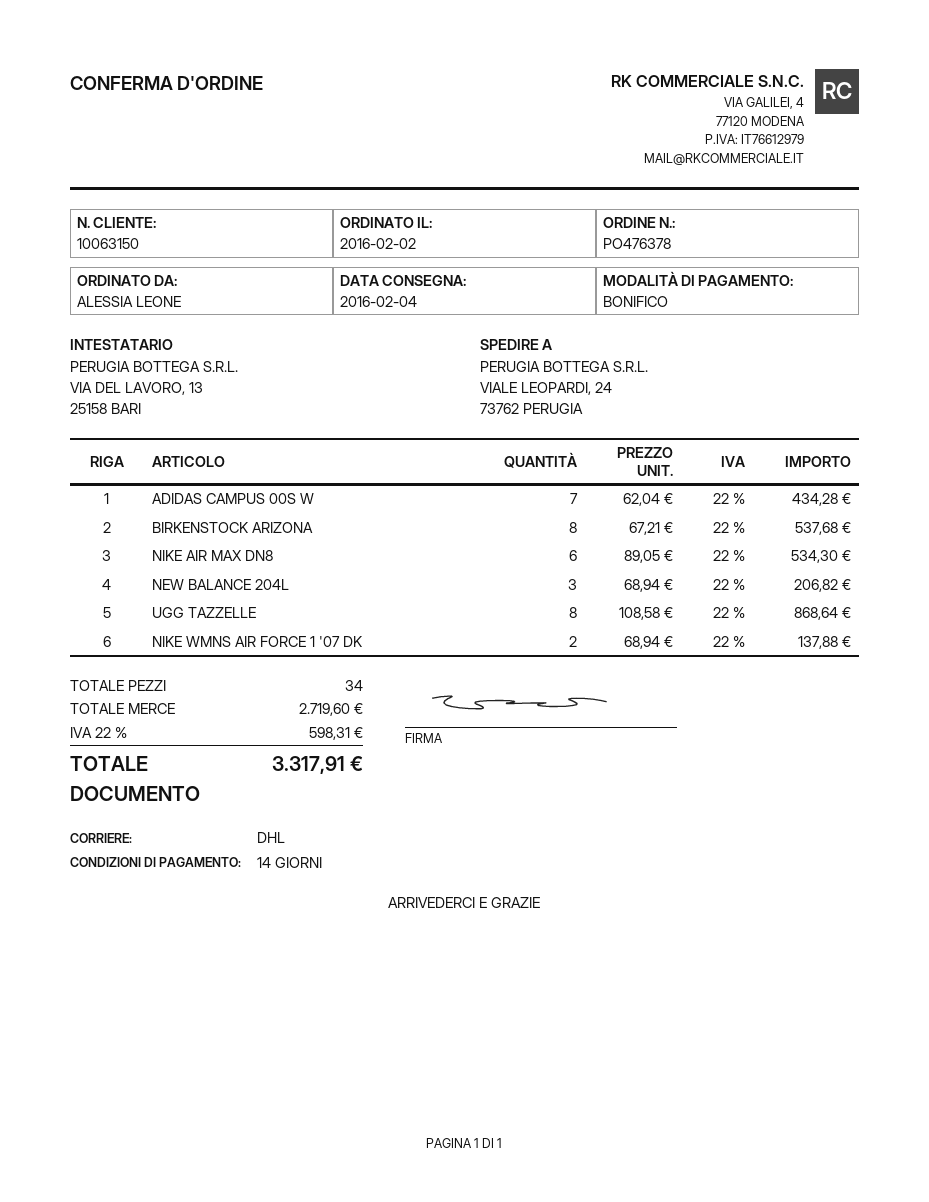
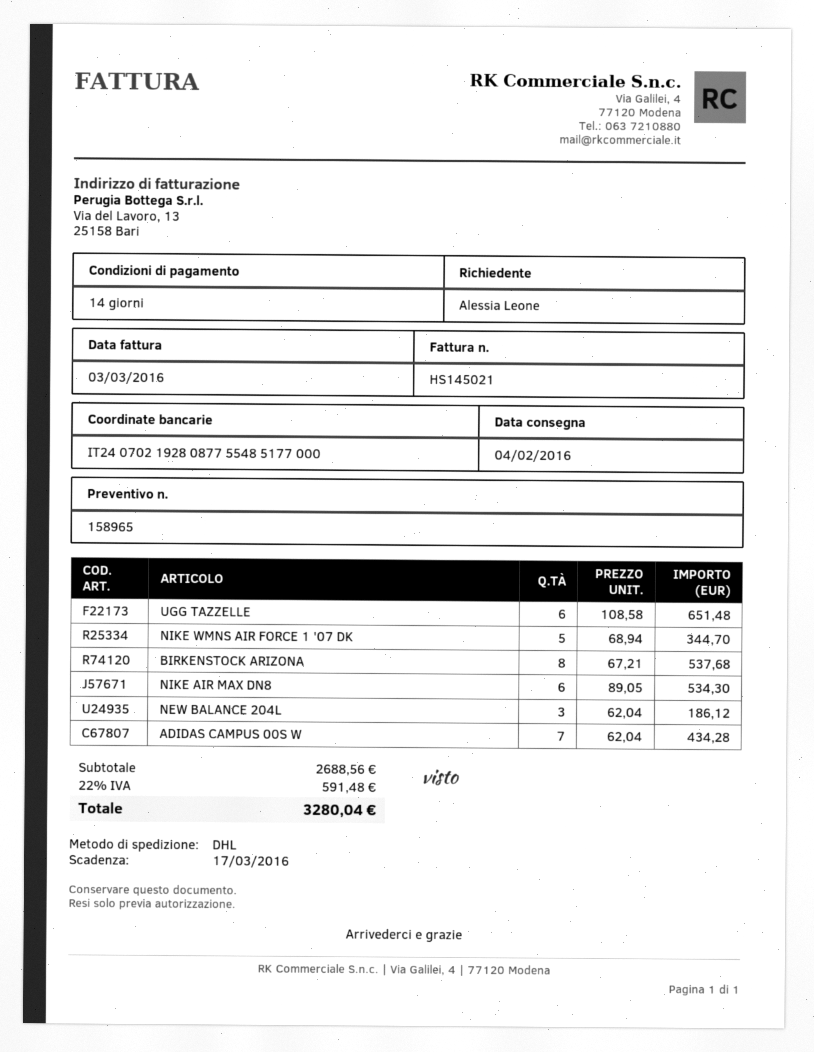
NEW BALANCE 204L: 3 x 68.94 = 206.82 -> 3 x 62.04 = 186.12
UGG TAZZELLE: 8 x 108.58 = 868.64 -> 6 x 108.58 = 651.48
NIKE WMNS AIR FORCE 1 '07 DK: 2 x 68.94 = 137.88 -> 5 x 68.94 = 344.70
subtotal: 2719.60 -> 2688.56
tax: 22% = 598.31 -> 22% = 591.48
total: 3317.91 -> 3280.04

